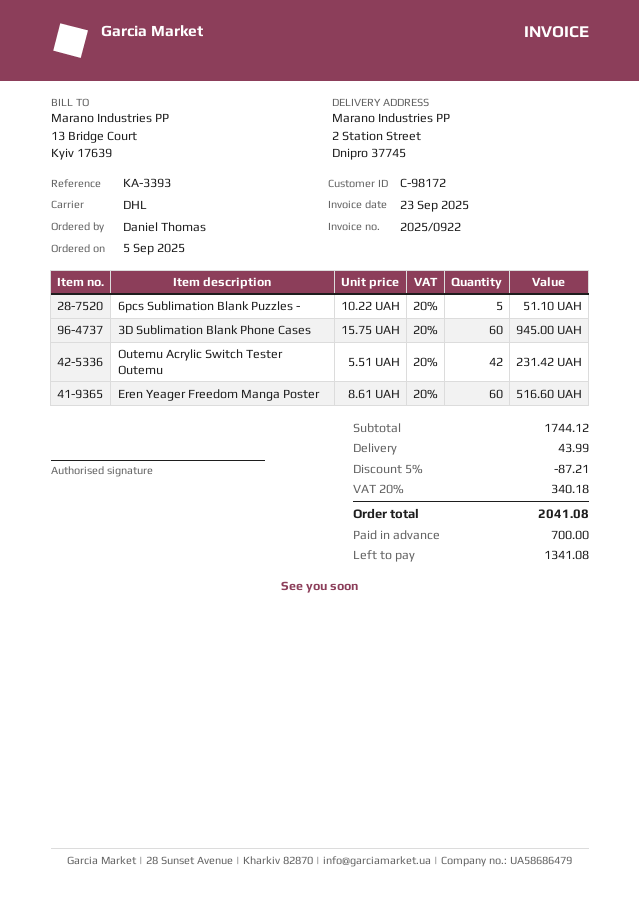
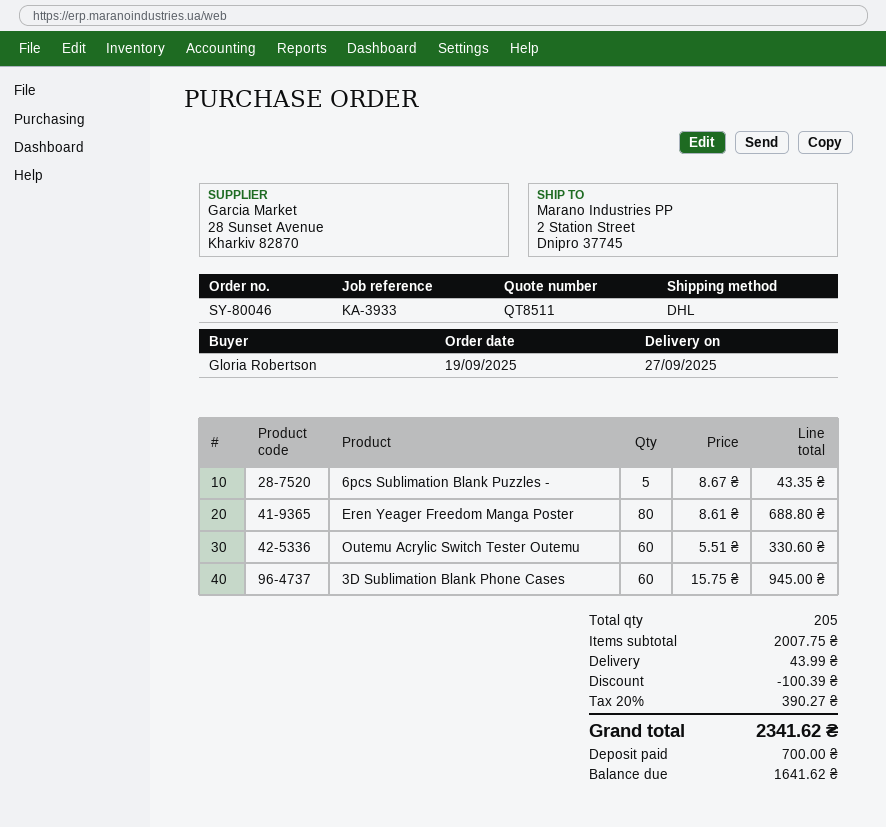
order date: 2025-09-05 -> 2025-09-19
reference: KA-3393 -> KA-3933
ordered by: Daniel Thomas -> Gloria Robertson
6pcs Sublimation Blank Puzzles -: 5 x 10.22 = 51.10 -> 5 x 8.67 = 43.35
Outemu Acrylic Switch Tester Outemu: 42 x 5.51 = 231.42 -> 60 x 5.51 = 330.60
Eren Yeager Freedom Manga Poster: 60 x 8.61 = 516.60 -> 80 x 8.61 = 688.80
subtotal: 1744.12 -> 2007.75
discount: 87.21 -> 100.39
tax: 20% = 340.18 -> 20% = 390.27
total: 2041.08 -> 2341.62
balance: 1341.08 -> 1641.62

